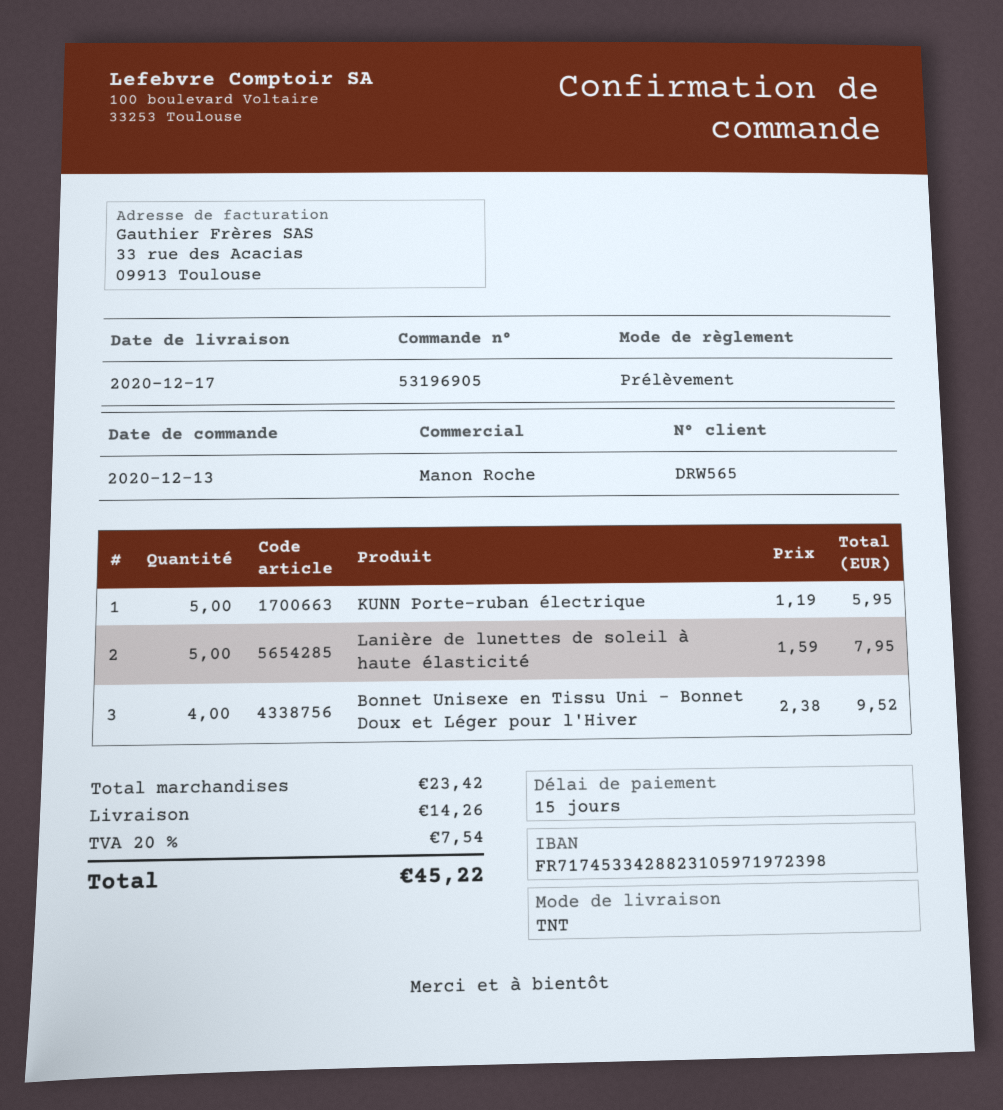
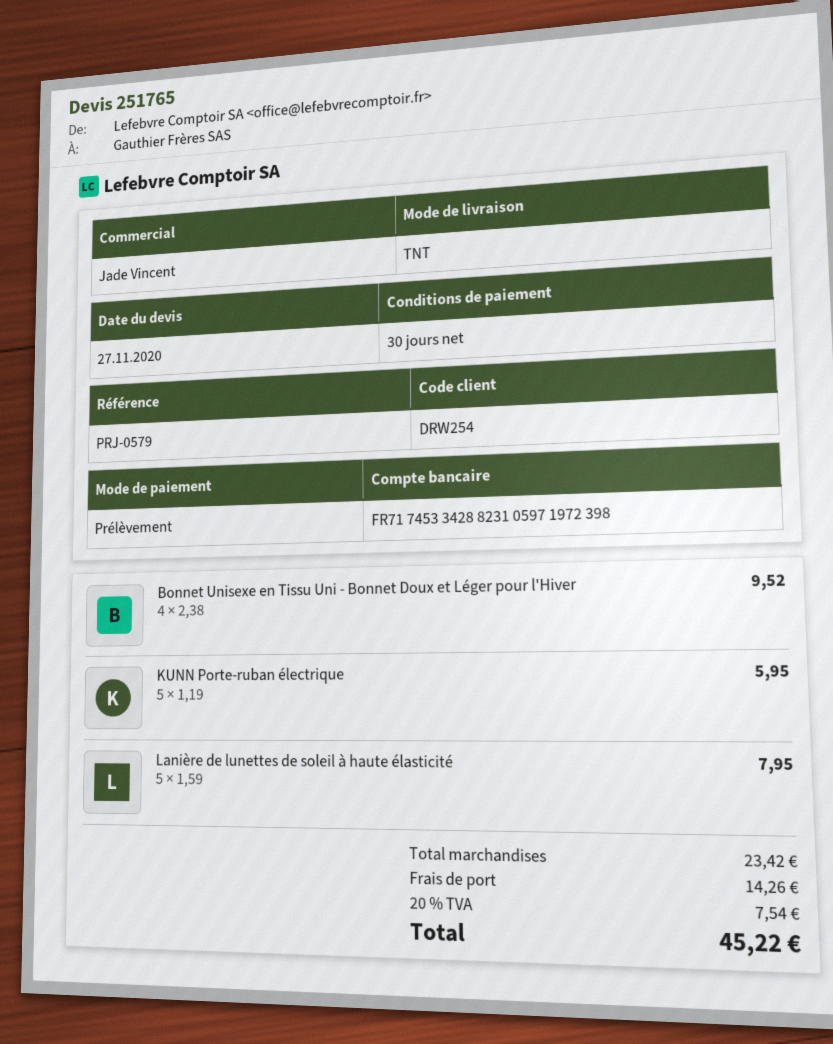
payment terms: 15 days -> 30 days
customer number: DRW565 -> DRW254
sales rep: Manon Roche -> Jade Vincent

